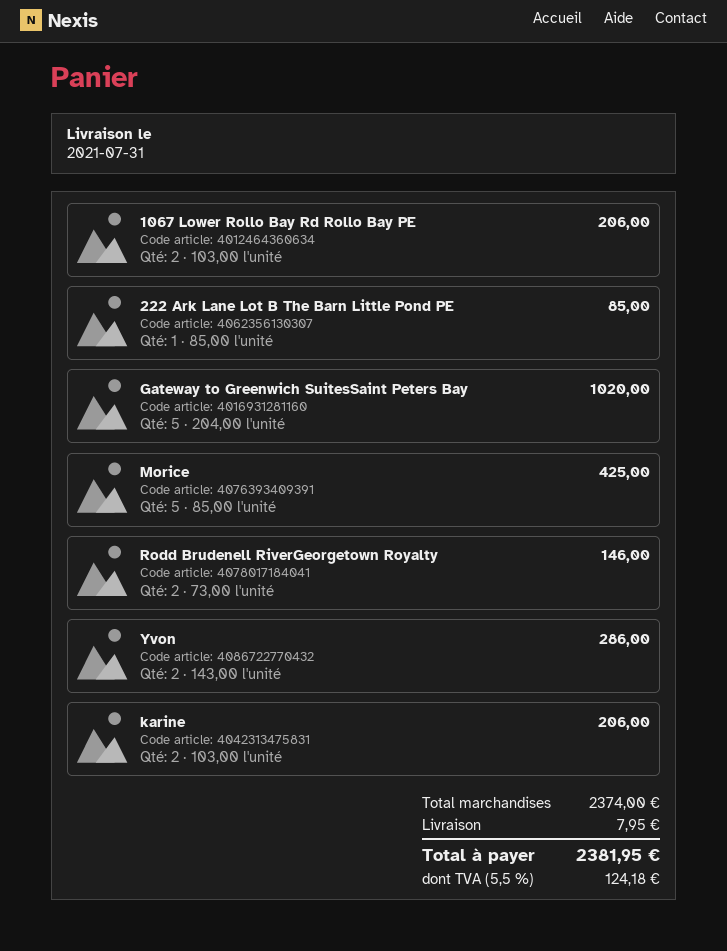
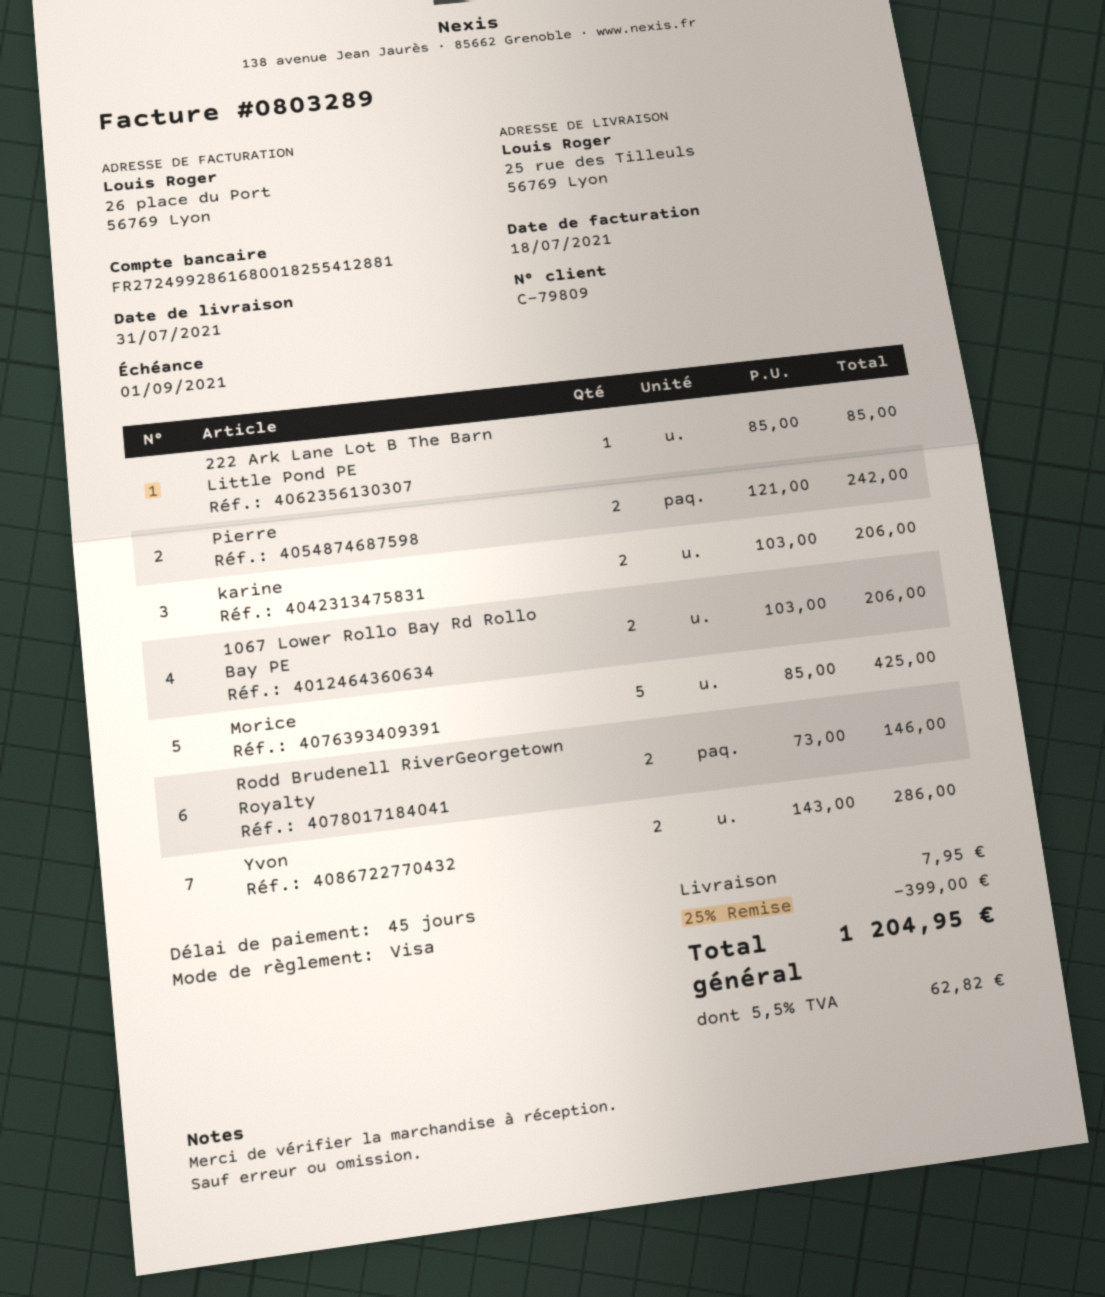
Gateway to Greenwich SuitesSaint Peters Bay: 5 x 204.00 = 1020.00 -> none
Pierre: none -> 2 x 121.00 = 242.00
discount: none -> 25% = 399.00
tax: 5.5% = 124.18 -> 5.5% = 62.82
total: 2381.95 -> 1204.95

